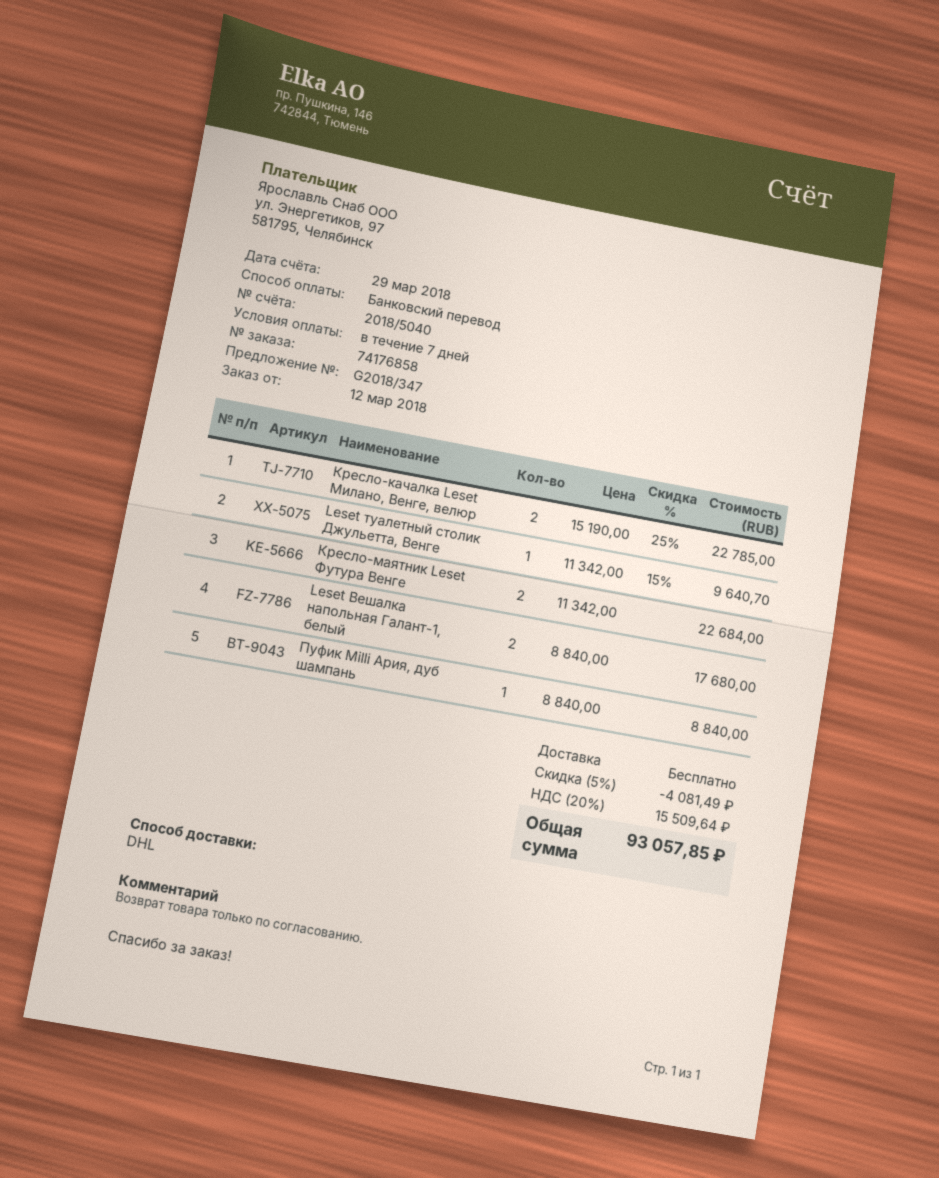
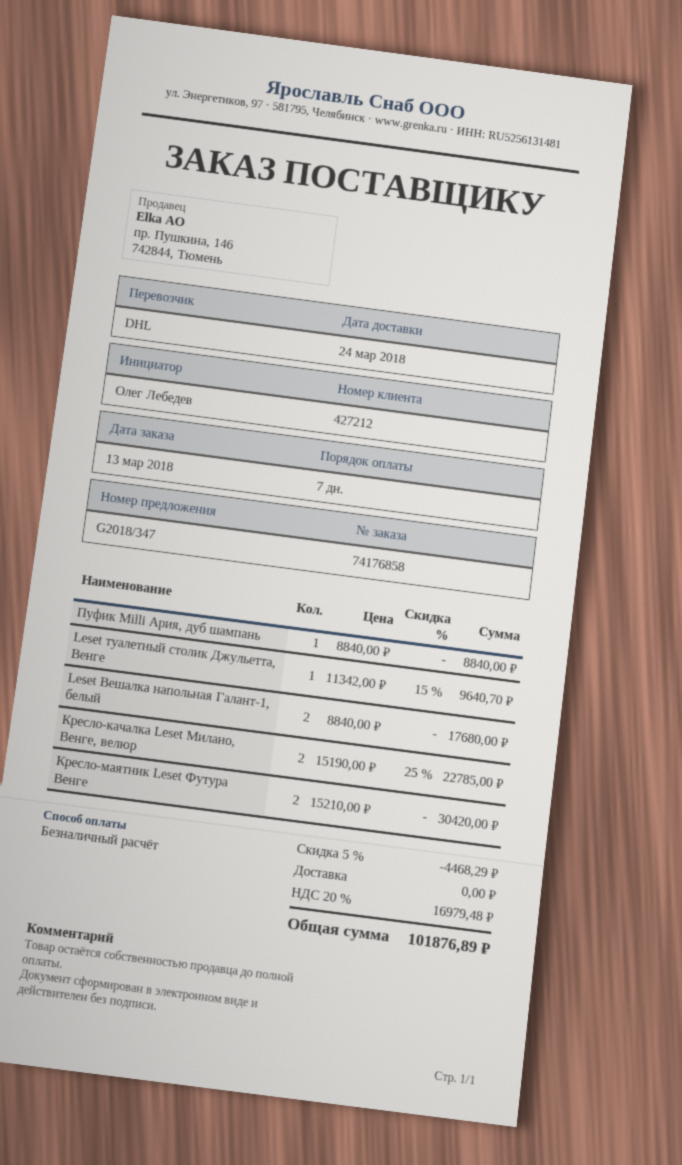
order date: 2018-03-12 -> 2018-03-13
Кресло-маятник Leset Футура Венге: 2 x 11342.00 = 22684.00 -> 2 x 15210.00 = 30420.00
discount: 5% = 4081.49 -> 5% = 4468.29
tax: 20% = 15509.64 -> 20% = 16979.48
total: 93057.85 -> 101876.89

